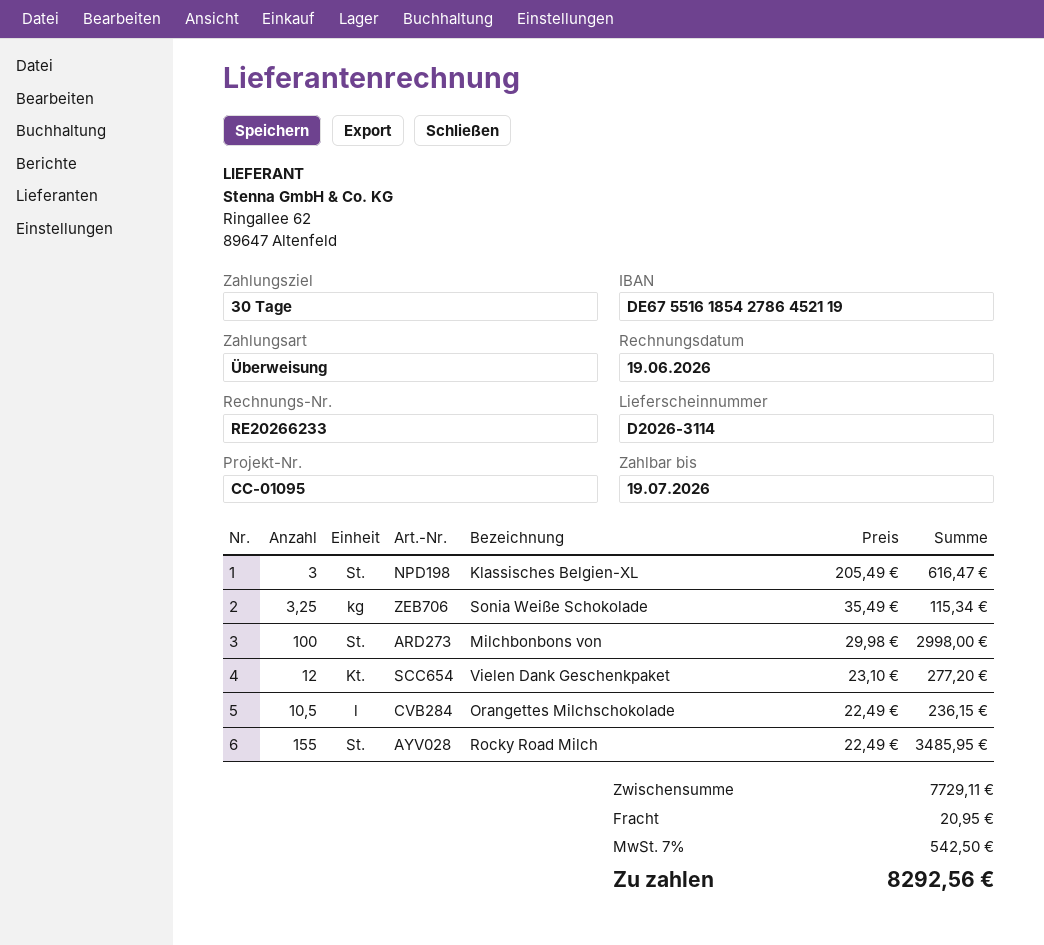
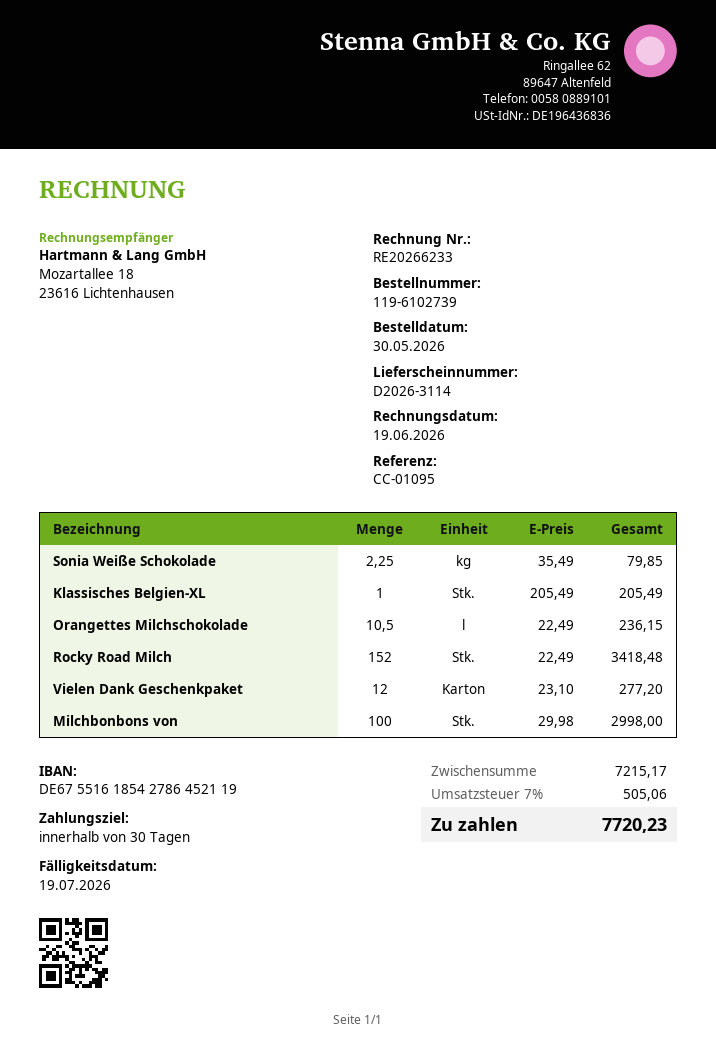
Klassisches Belgien-XL: 3 x 205.49 = 616.47 -> 1 x 205.49 = 205.49
Sonia Weiße Schokolade: 3.25 x 35.49 = 115.34 -> 2.25 x 35.49 = 79.85
Rocky Road Milch: 155 x 22.49 = 3485.95 -> 152 x 22.49 = 3418.48
subtotal: 7729.11 -> 7215.17
shipping: 20.95 -> none
tax: 7% = 542.50 -> 7% = 505.06
total: 8292.56 -> 7720.23

